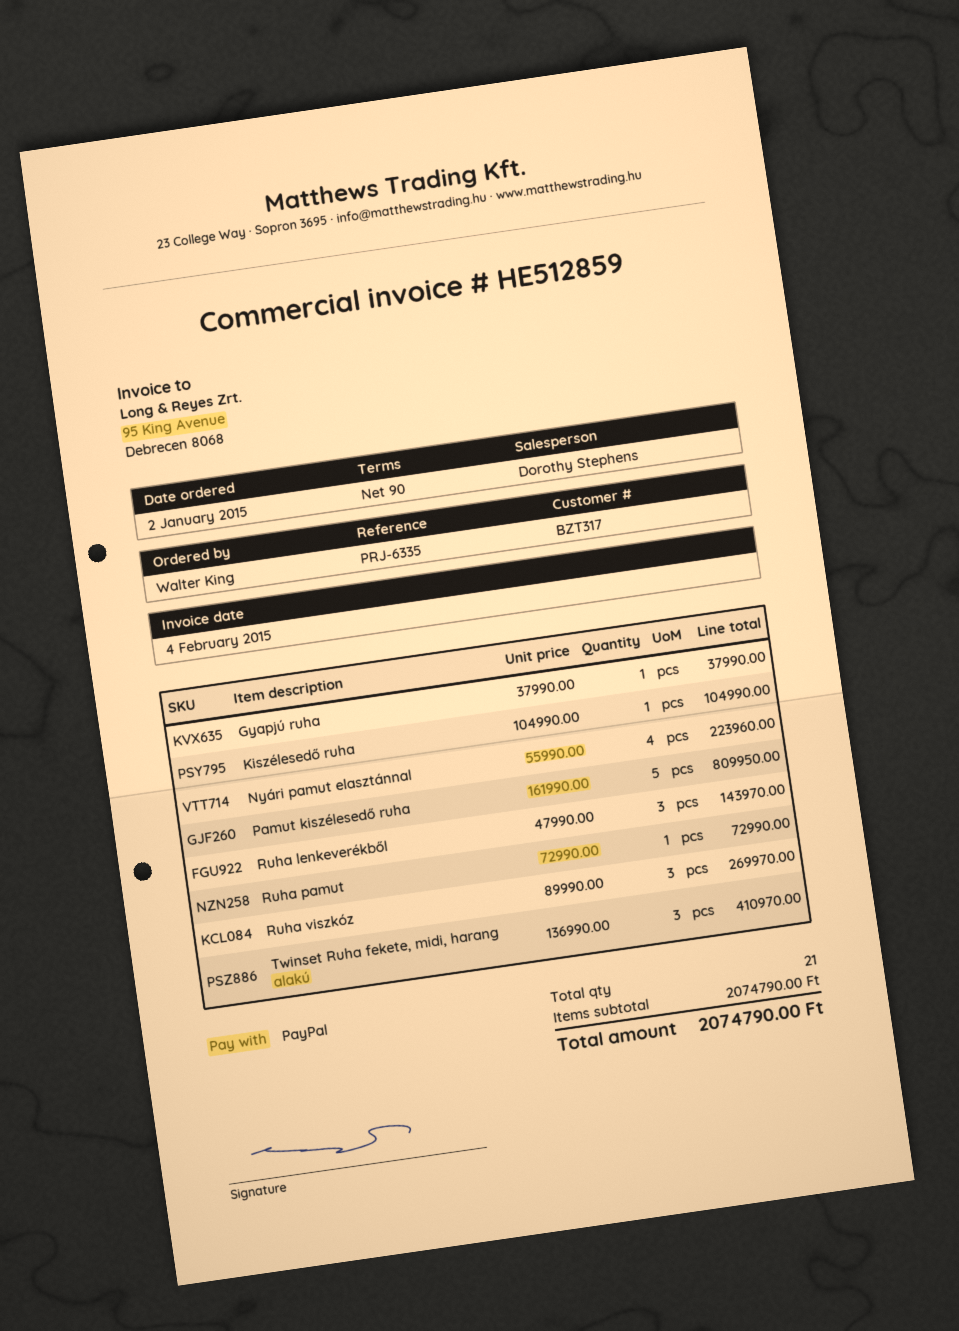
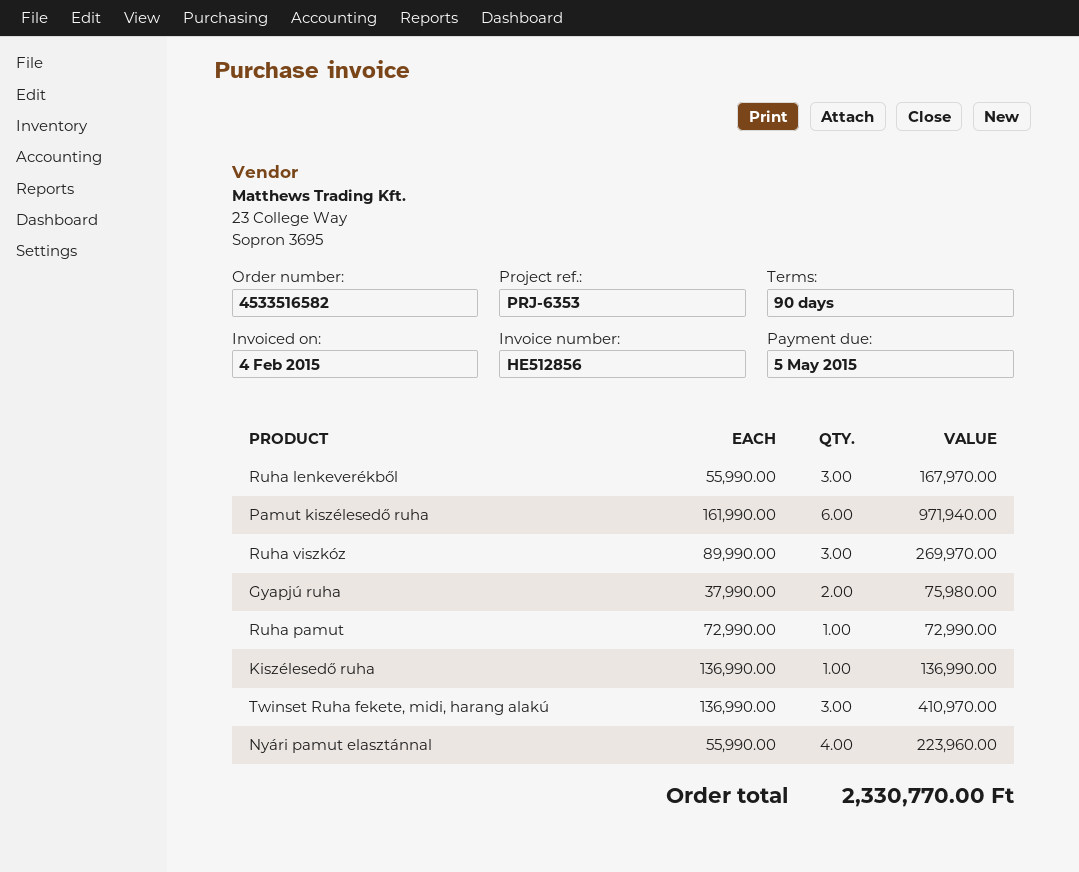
invoice number: HE512859 -> HE512856
reference: PRJ-6335 -> PRJ-6353
Gyapjú ruha: 1 x 37990.00 = 37990.00 -> 2 x 37990.00 = 75980.00
Kiszélesedő ruha: 1 x 104990.00 = 104990.00 -> 1 x 136990.00 = 136990.00
Pamut kiszélesedő ruha: 5 x 161990.00 = 809950.00 -> 6 x 161990.00 = 971940.00
Ruha lenkeverékből: 3 x 47990.00 = 143970.00 -> 3 x 55990.00 = 167970.00
total: 2074790.00 -> 2330770.00

